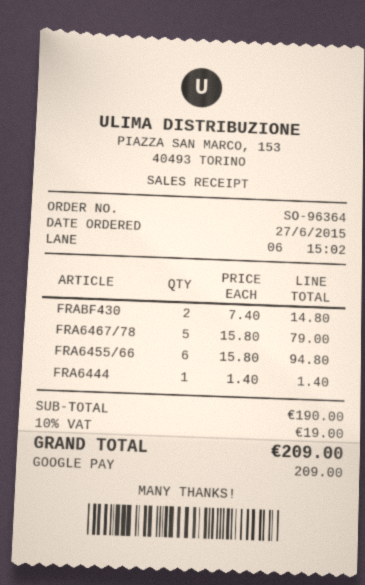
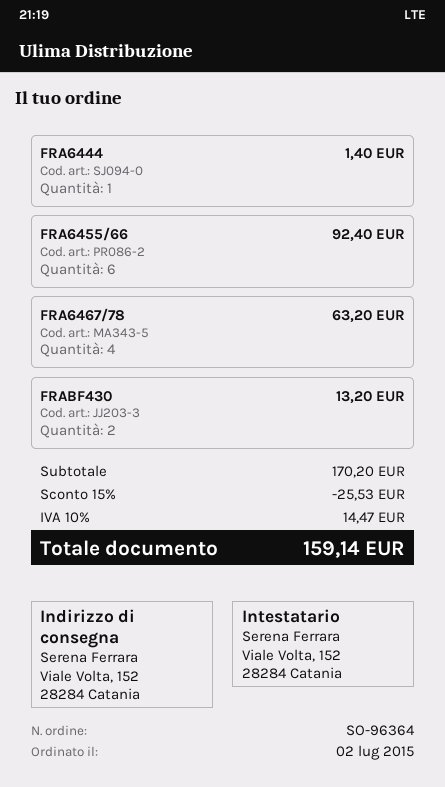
order date: 2015-06-27 -> 2015-07-02
FRABF430: 2 for 14.80 -> 2 for 13.20
FRA6467/78: 5 for 79.00 -> 4 for 63.20
FRA6455/66: 6 for 94.80 -> 6 for 92.40
subtotal: 190.00 -> 170.20
discount: none -> 15% = 25.53
tax: 10% = 19.00 -> 10% = 14.47
total: 209.00 -> 159.14

